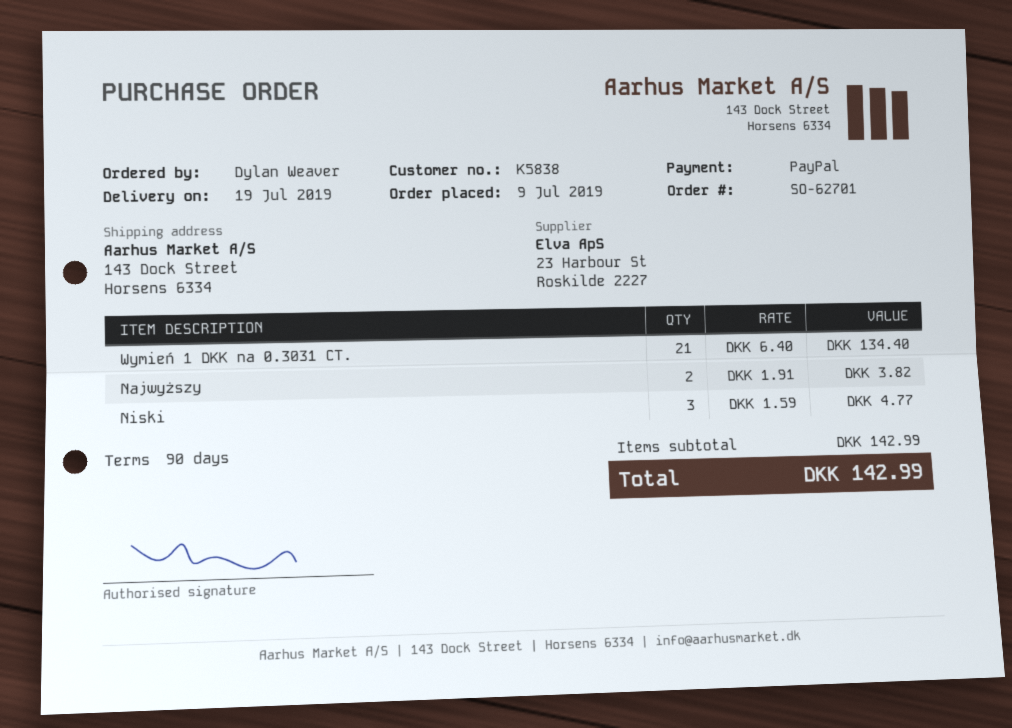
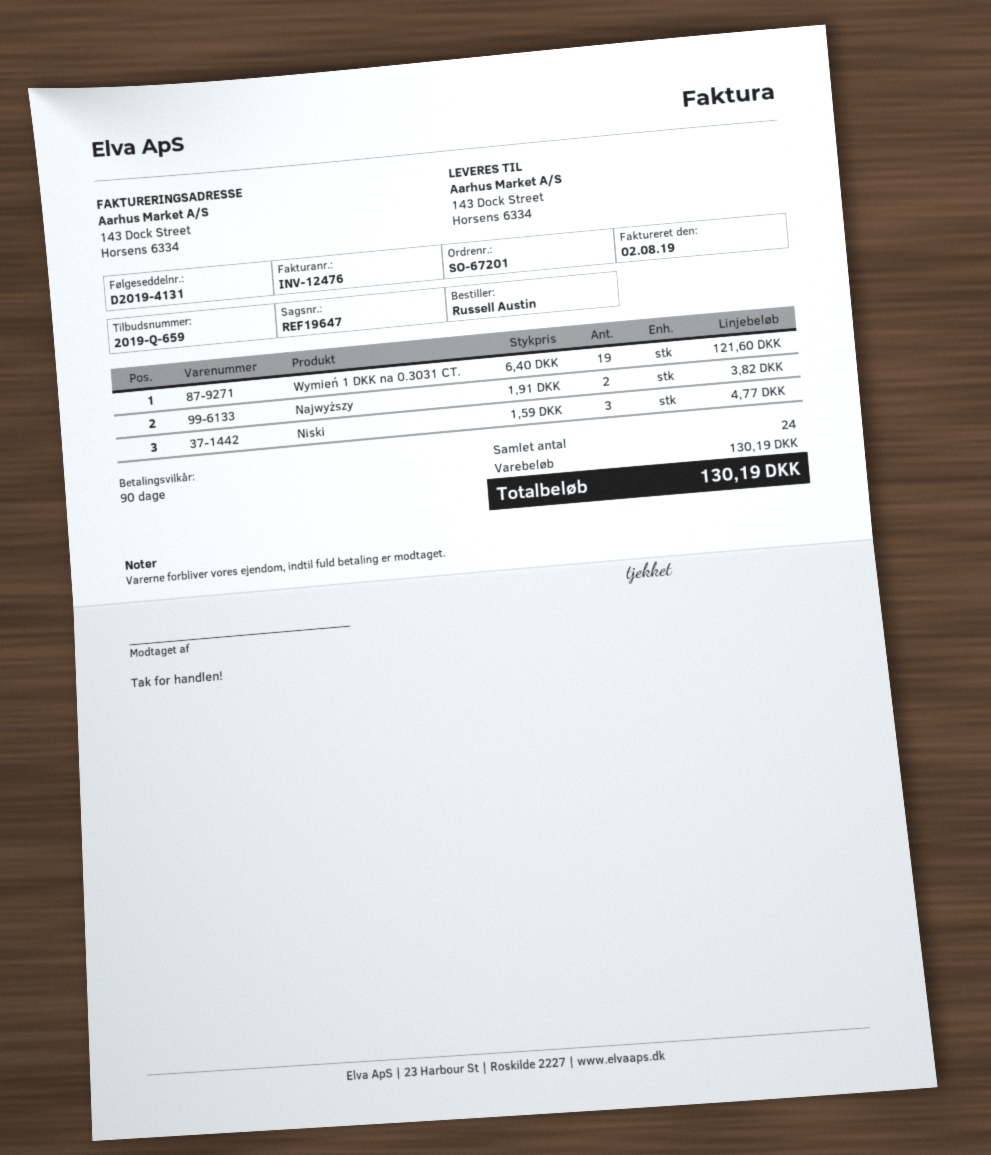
order number: SO-62701 -> SO-67201
ordered by: Dylan Weaver -> Russell Austin
Wymień 1 DKK na 0.3031 CT.: 21 x 6.40 = 134.40 -> 19 x 6.40 = 121.60
subtotal: 142.99 -> 130.19
total: 142.99 -> 130.19

